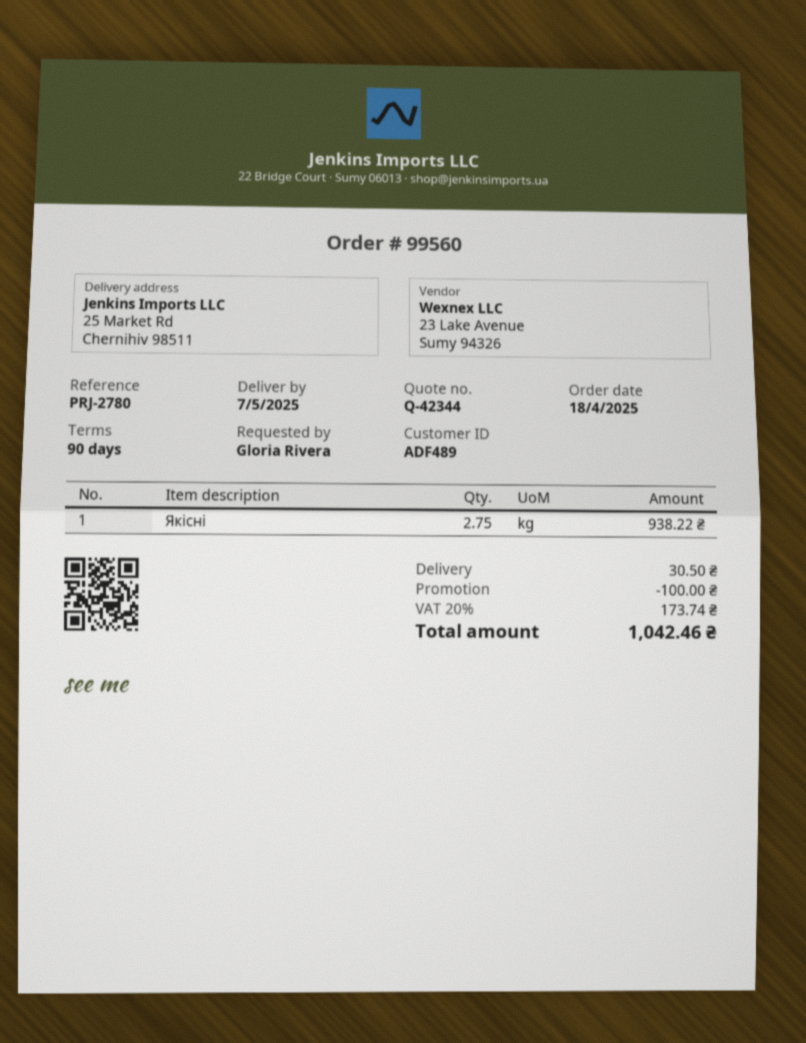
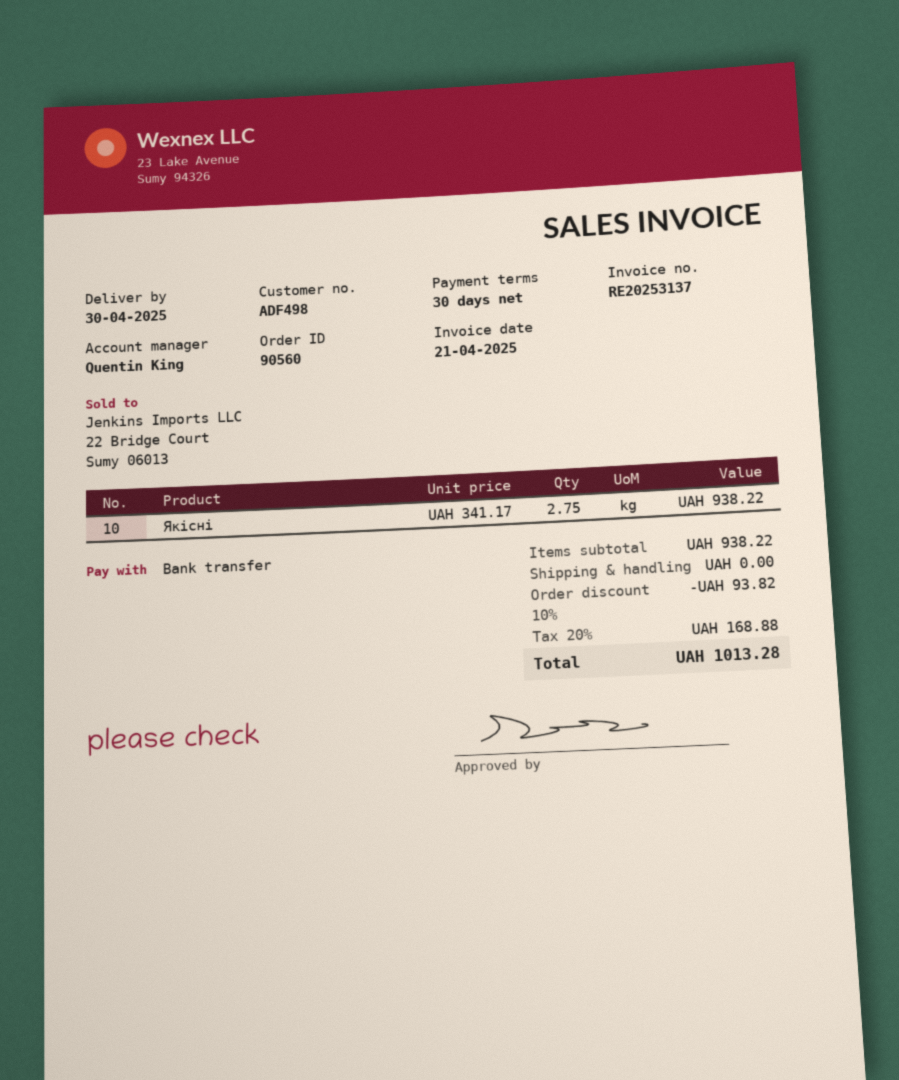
order number: 99560 -> 90560
delivery date: 2025-05-07 -> 2025-04-30
payment terms: 90 days -> 30 days
customer number: ADF489 -> ADF498
discount: 100.00 -> 93.82
shipping: 30.50 -> 0.00
tax: 20% = 173.74 -> 20% = 168.88
total: 1042.46 -> 1013.28

